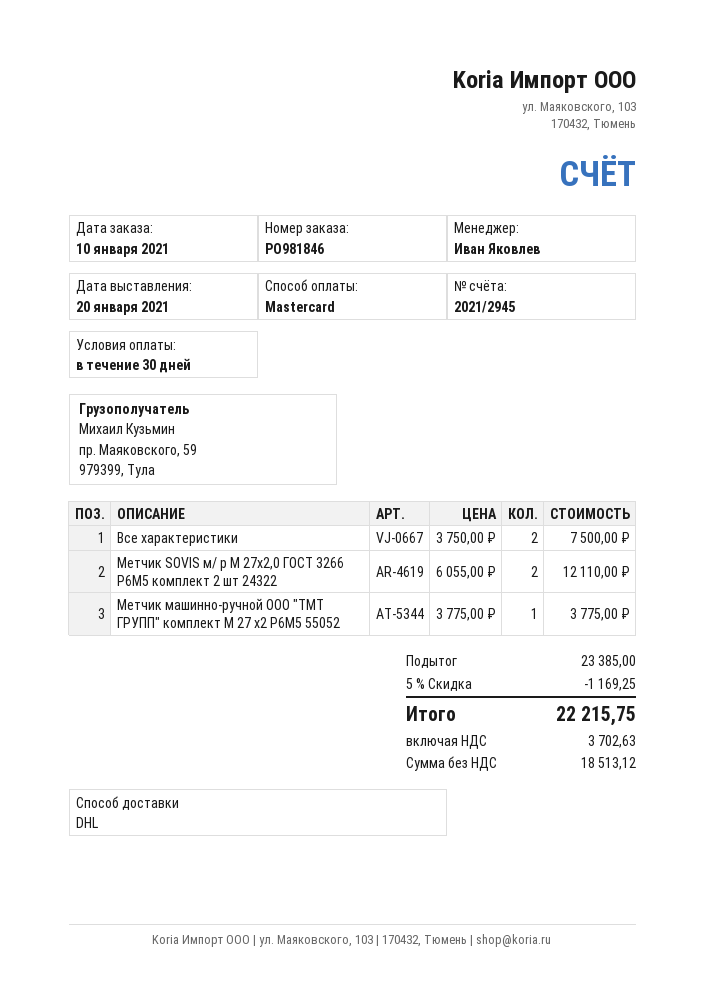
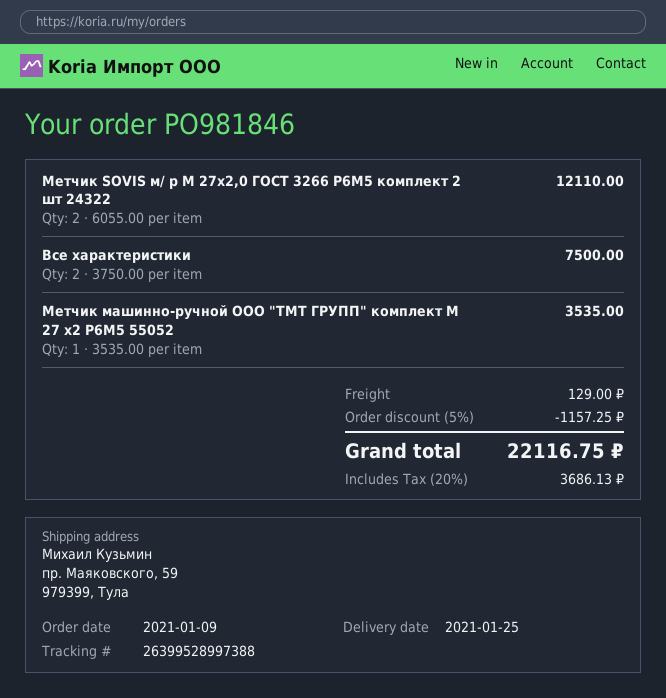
order date: 2021-01-10 -> 2021-01-09
Метчик машинно-ручной ООО "ТМТ ГРУПП" комплект М 27 х2 Р6М5 55052: 1 x 3775.00 = 3775.00 -> 1 x 3535.00 = 3535.00
discount: 5% = 1169.25 -> 5% = 1157.25
shipping: none -> 129.00
tax: 3702.63 -> 3686.13
total: 22215.75 -> 22116.75

